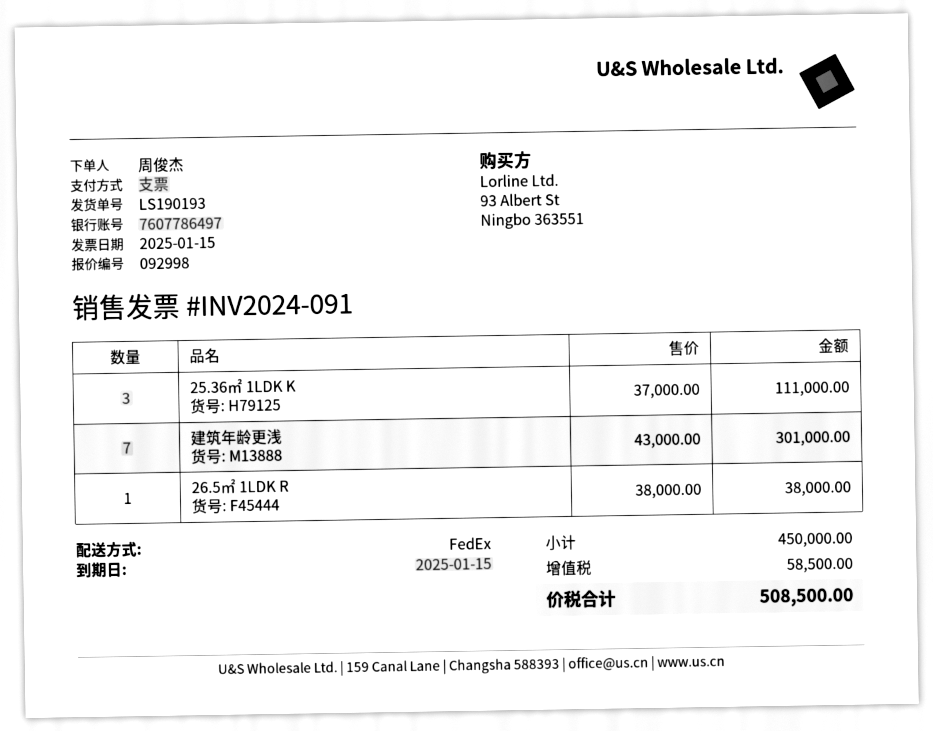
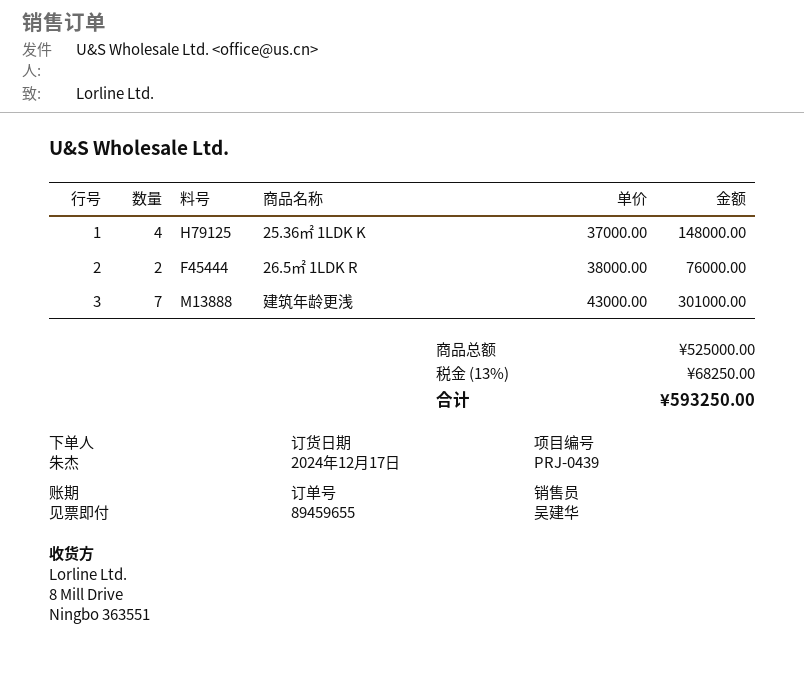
ordered by: 周俊杰 -> 朱杰
25.36㎡ 1LDK K: 3 x 37000.00 = 111000.00 -> 4 x 37000.00 = 148000.00
26.5㎡ 1LDK R: 1 x 38000.00 = 38000.00 -> 2 x 38000.00 = 76000.00
subtotal: 450000.00 -> 525000.00
tax: 58500.00 -> 68250.00
total: 508500.00 -> 593250.00

